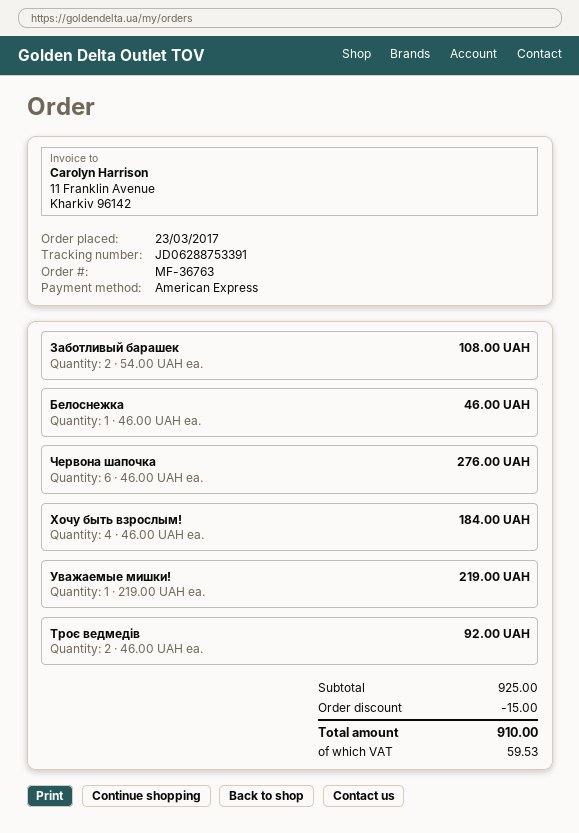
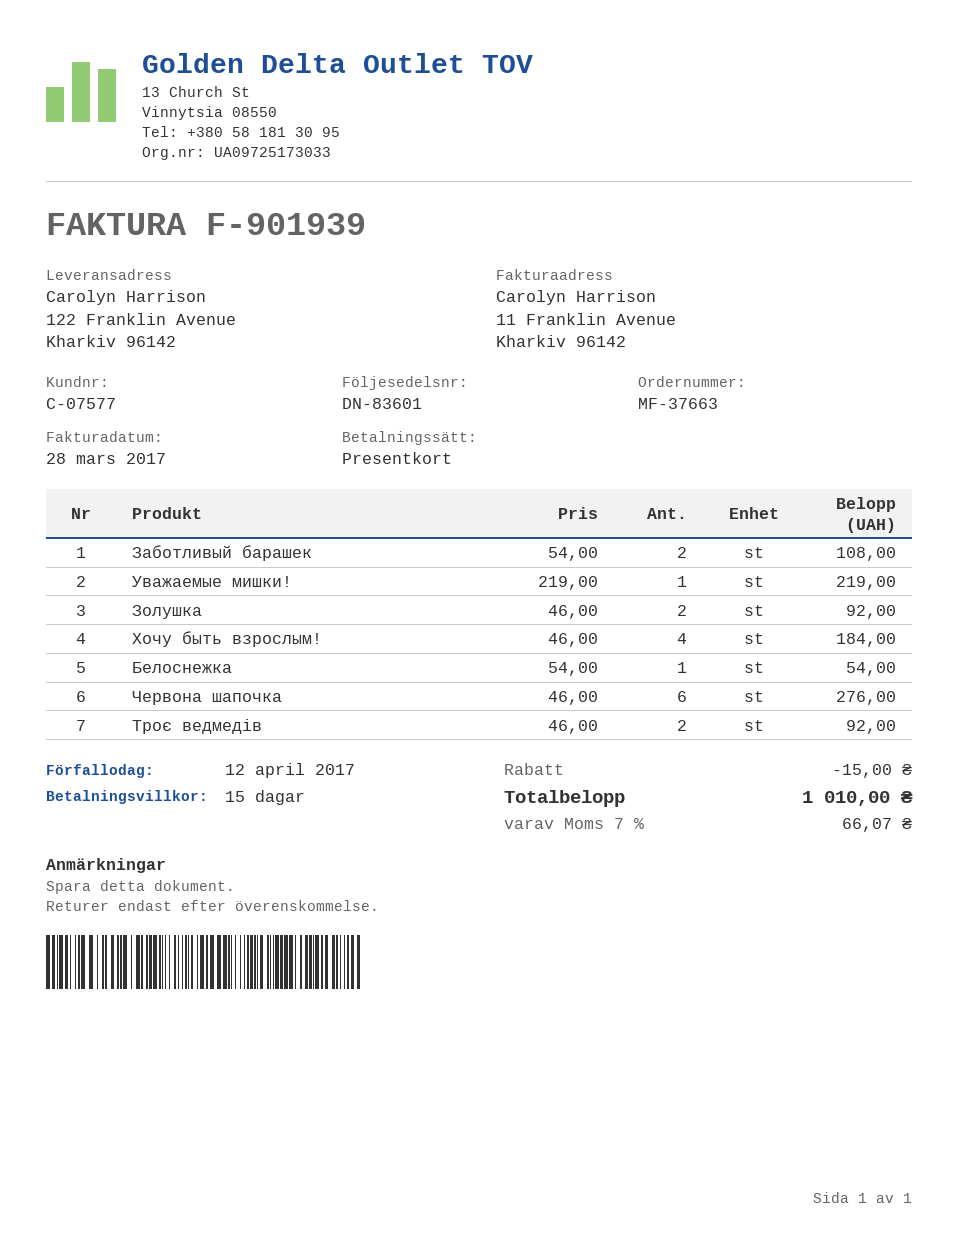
order number: MF-36763 -> MF-37663
payment method: American Express -> gift card
Белоснежка: 1 x 46.00 = 46.00 -> 1 x 54.00 = 54.00
Золушка: none -> 2 x 46.00 = 92.00
tax: 59.53 -> 66.07
total: 910.00 -> 1010.00

